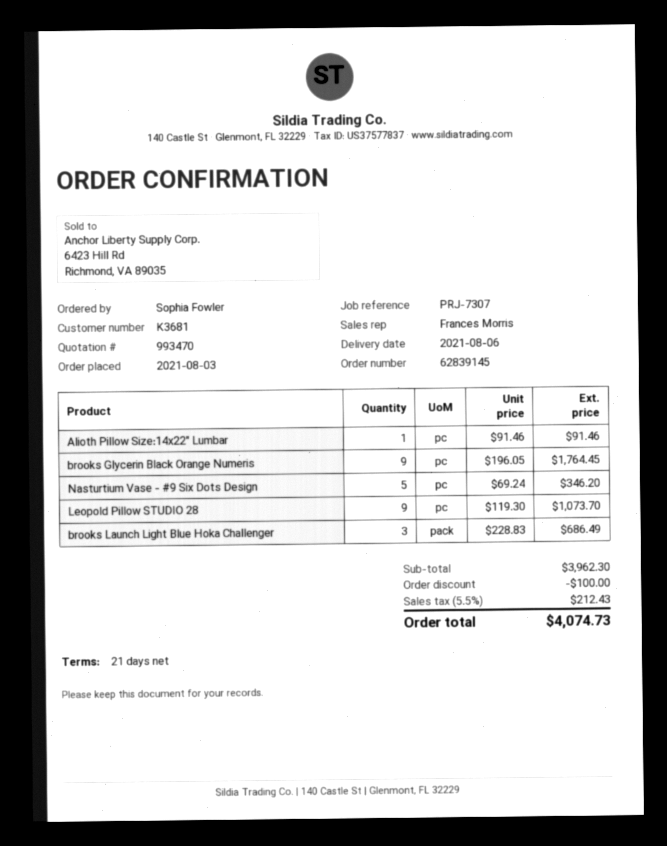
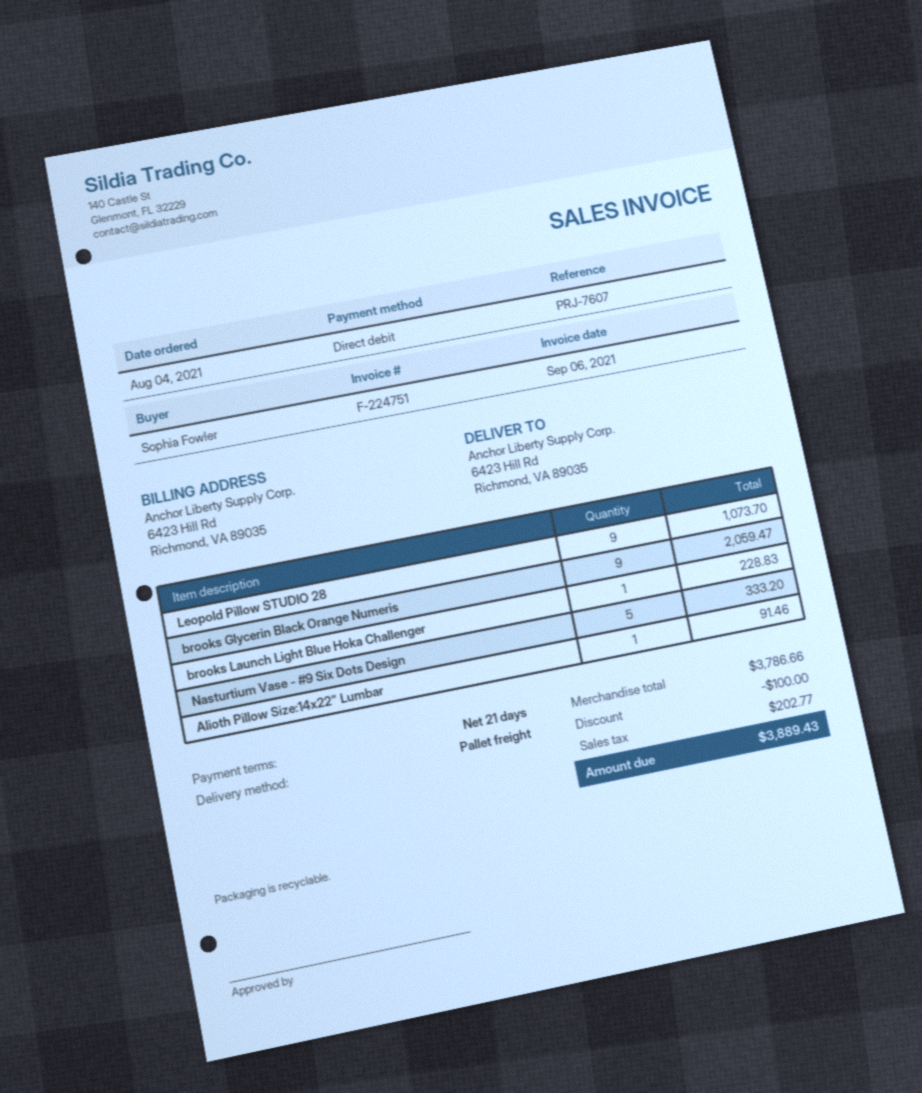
order date: 2021-08-03 -> 2021-08-04
reference: PRJ-7307 -> PRJ-7607
brooks Glycerin Black Orange Numeris: 9 for 1764.45 -> 9 for 2059.47
Nasturtium Vase - #9 Six Dots Design: 5 for 346.20 -> 5 for 333.20
brooks Launch Light Blue Hoka Challenger: 3 for 686.49 -> 1 for 228.83
subtotal: 3962.30 -> 3786.66
tax: 212.43 -> 202.77
total: 4074.73 -> 3889.43

